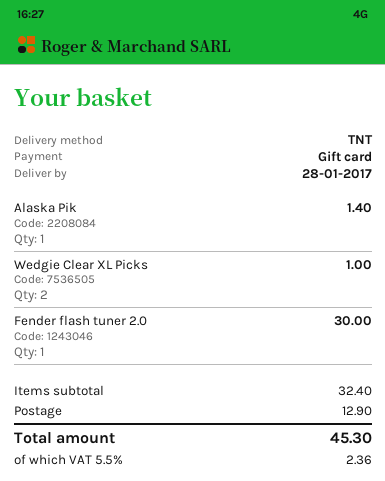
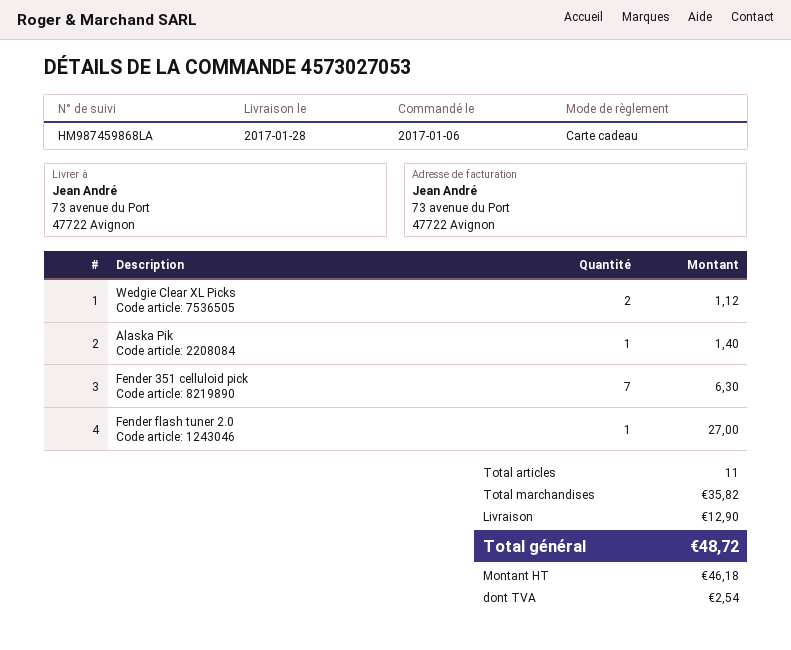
Wedgie Clear XL Picks: 2 for 1.00 -> 2 for 1.12
Fender flash tuner 2.0: 1 for 30.00 -> 1 for 27.00
Fender 351 celluloid pick: none -> 7 for 6.30
subtotal: 32.40 -> 35.82
tax: 2.36 -> 2.54
total: 45.30 -> 48.72

